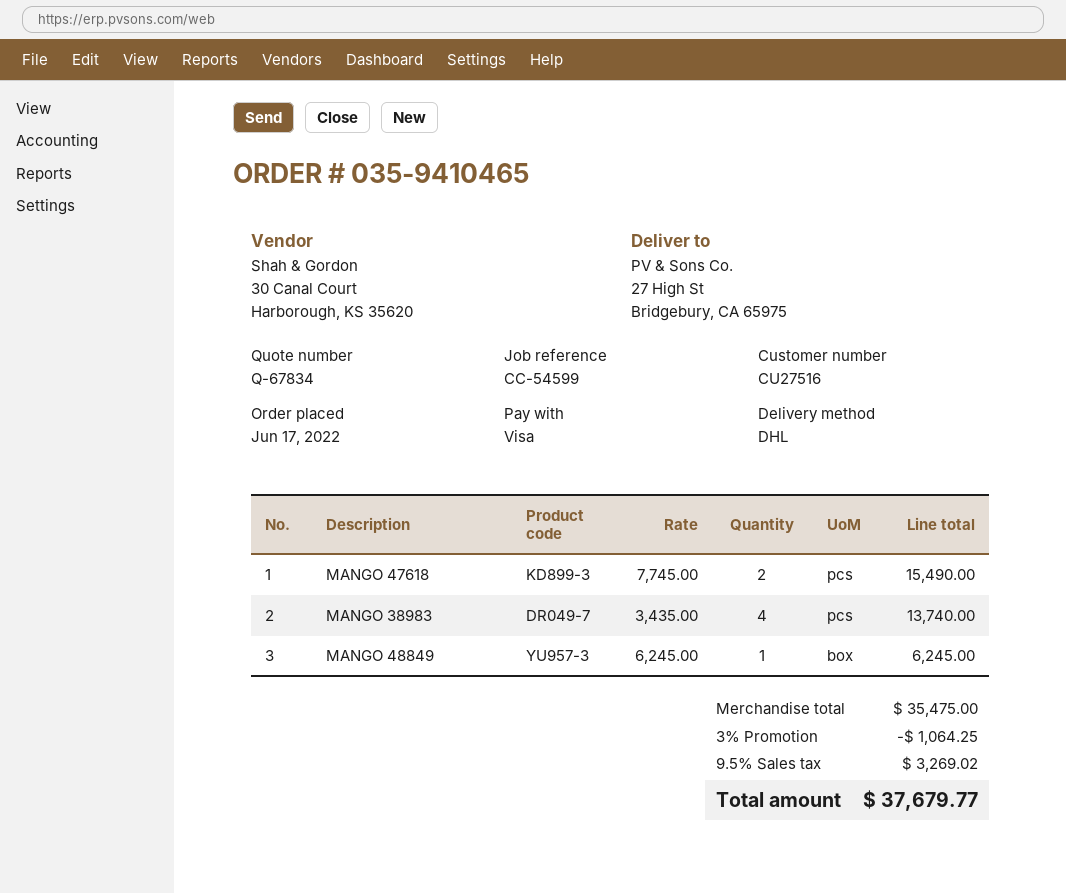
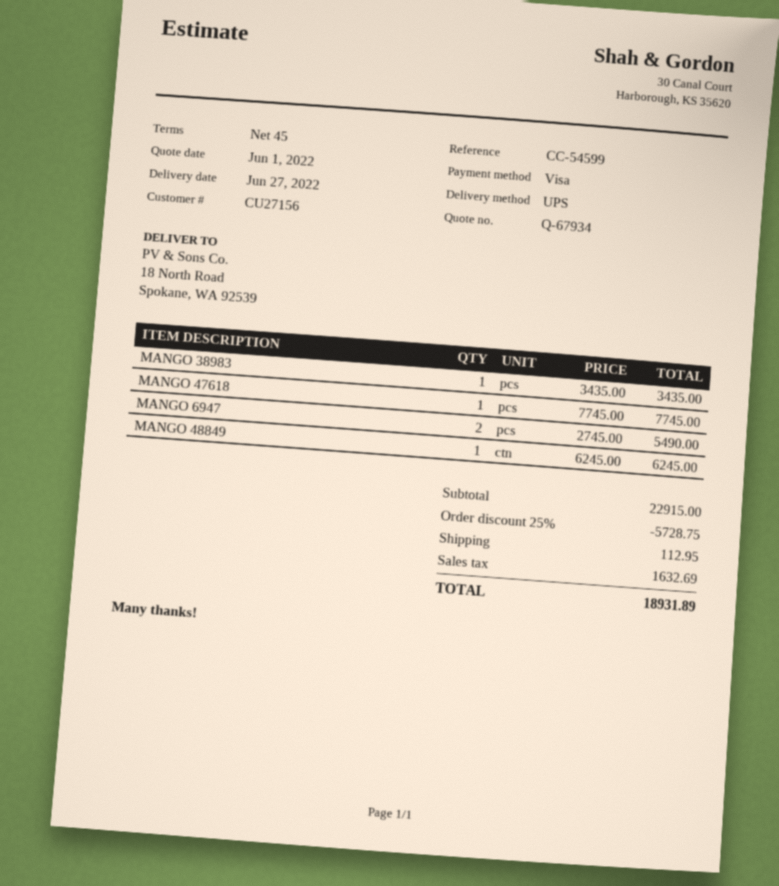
quote number: Q-67834 -> Q-67934
customer number: CU27516 -> CU27156
shipping method: DHL -> UPS
ship to: 27 High St, Bridgebury, CA 65975 -> 18 North Road, Spokane, WA 92539
MANGO 47618: 2 x 7745.00 = 15490.00 -> 1 x 7745.00 = 7745.00
MANGO 38983: 4 x 3435.00 = 13740.00 -> 1 x 3435.00 = 3435.00
MANGO 6947: none -> 2 x 2745.00 = 5490.00
subtotal: 35475.00 -> 22915.00
discount: 3% = 1064.25 -> 25% = 5728.75
shipping: none -> 112.95
tax: 3269.02 -> 1632.69
total: 37679.77 -> 18931.89

